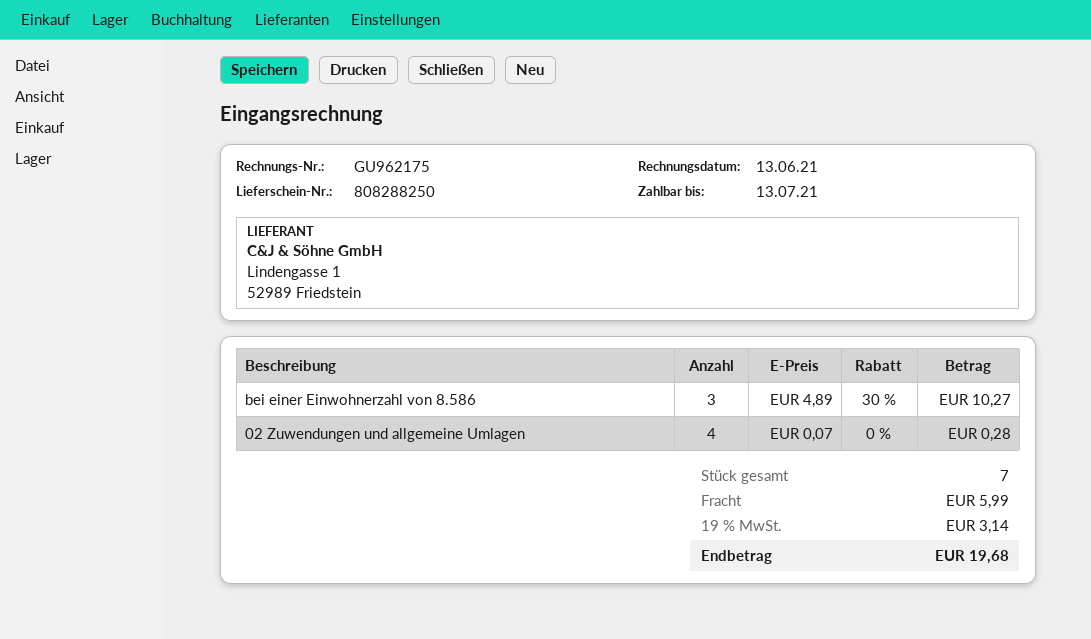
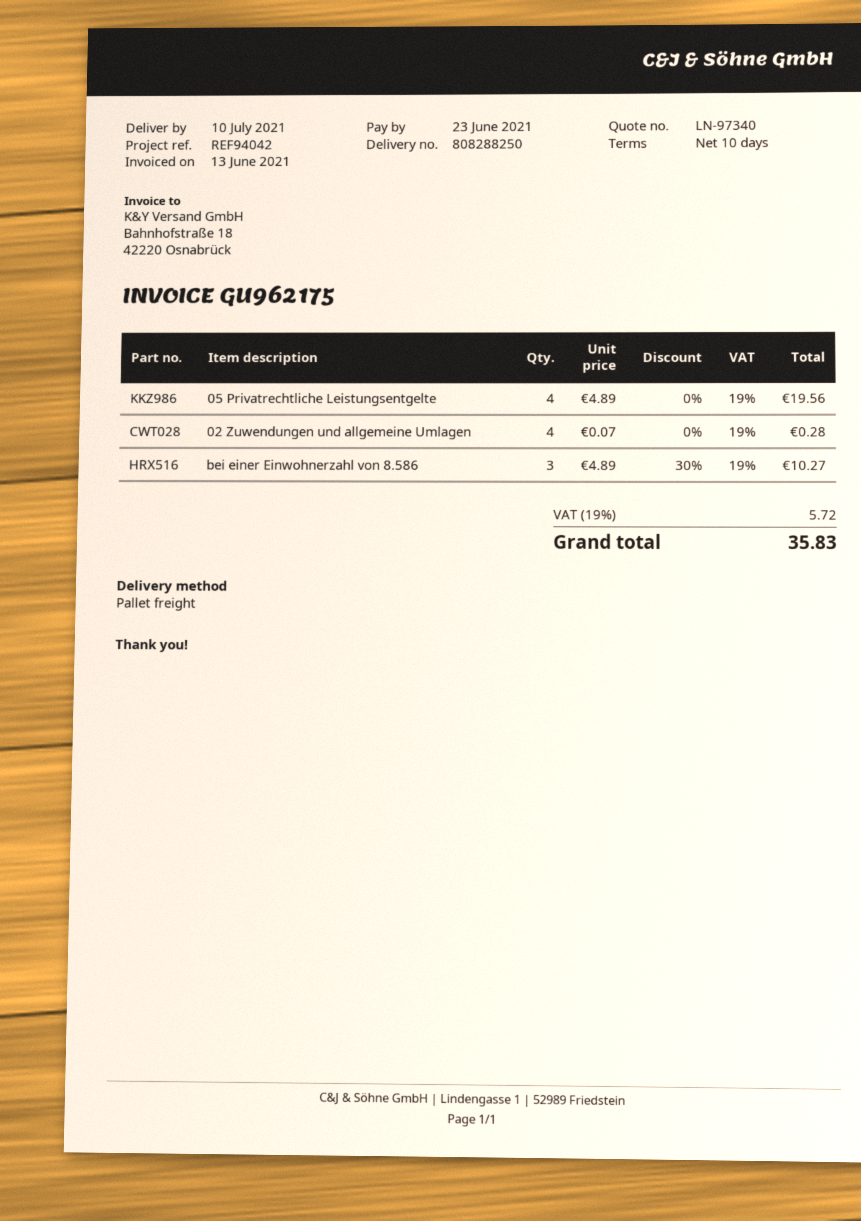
due date: 2021-07-13 -> 2021-06-23
05 Privatrechtliche Leistungsentgelte: none -> 4 x 4.89 = 19.56
shipping: 5.99 -> none
tax: 19% = 3.14 -> 19% = 5.72
total: 19.68 -> 35.83

